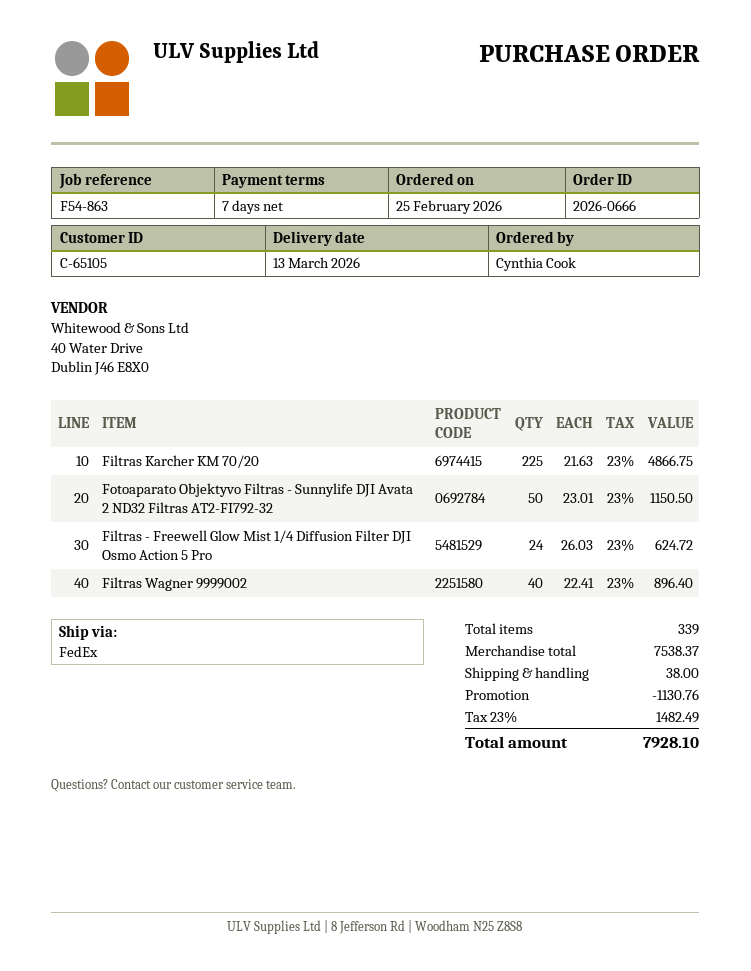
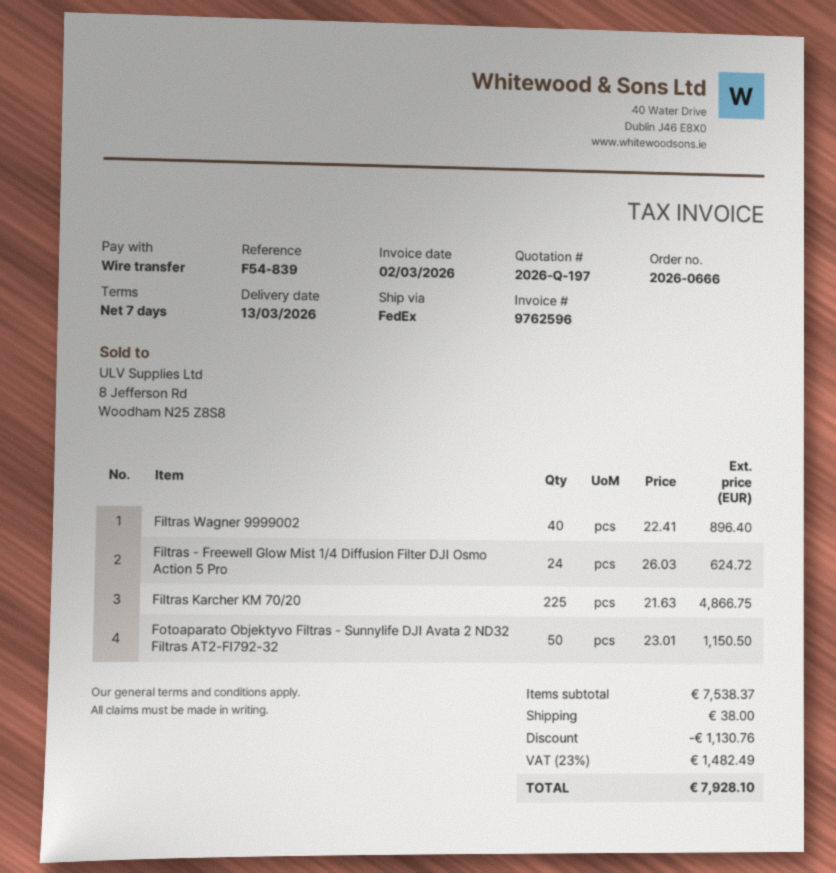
reference: F54-863 -> F54-839

